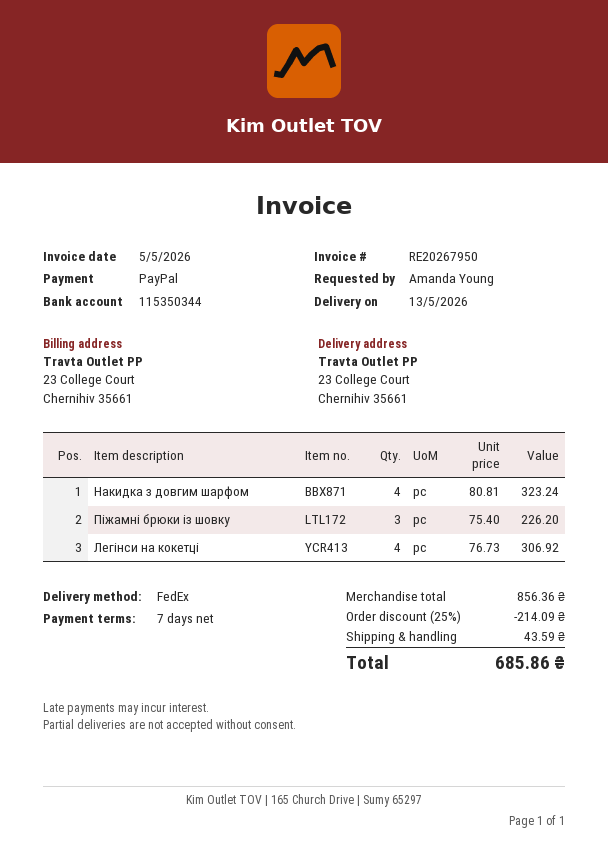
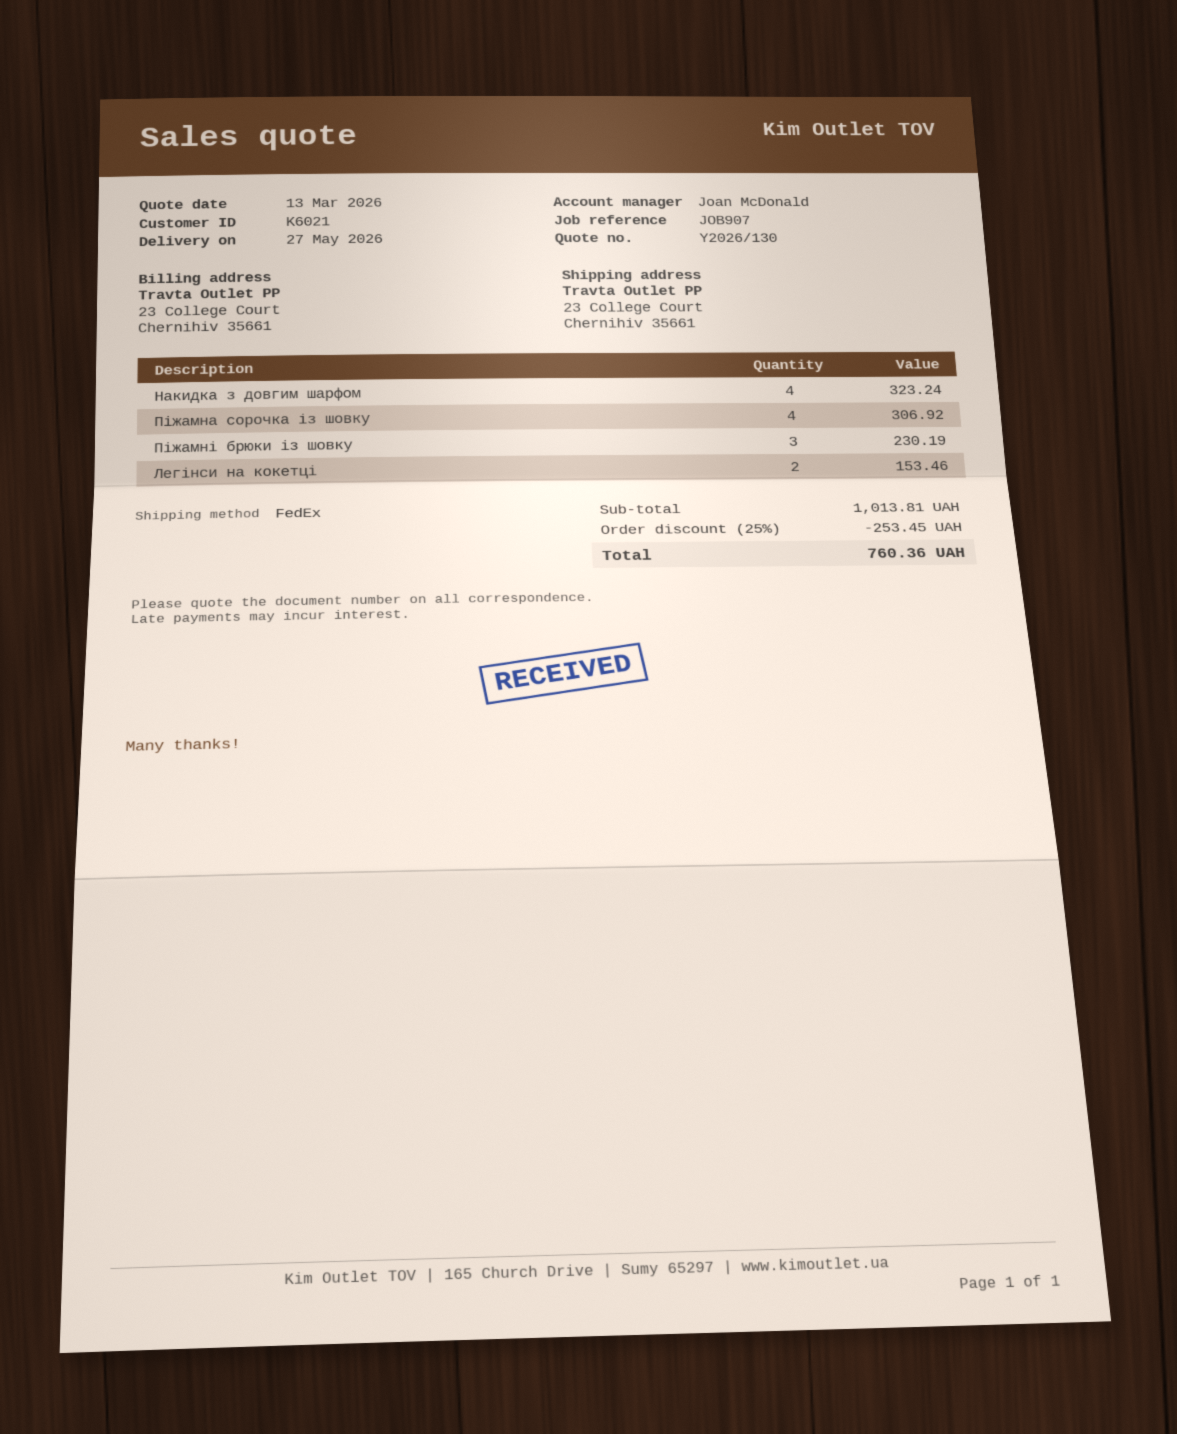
delivery date: 2026-05-13 -> 2026-05-27
Піжамні брюки із шовку: 3 for 226.20 -> 3 for 230.19
Легінси на кокетці: 4 for 306.92 -> 2 for 153.46
Піжамна сорочка із шовку: none -> 4 for 306.92
subtotal: 856.36 -> 1013.81
discount: 25% = 214.09 -> 25% = 253.45
shipping: 43.59 -> none
total: 685.86 -> 760.36

